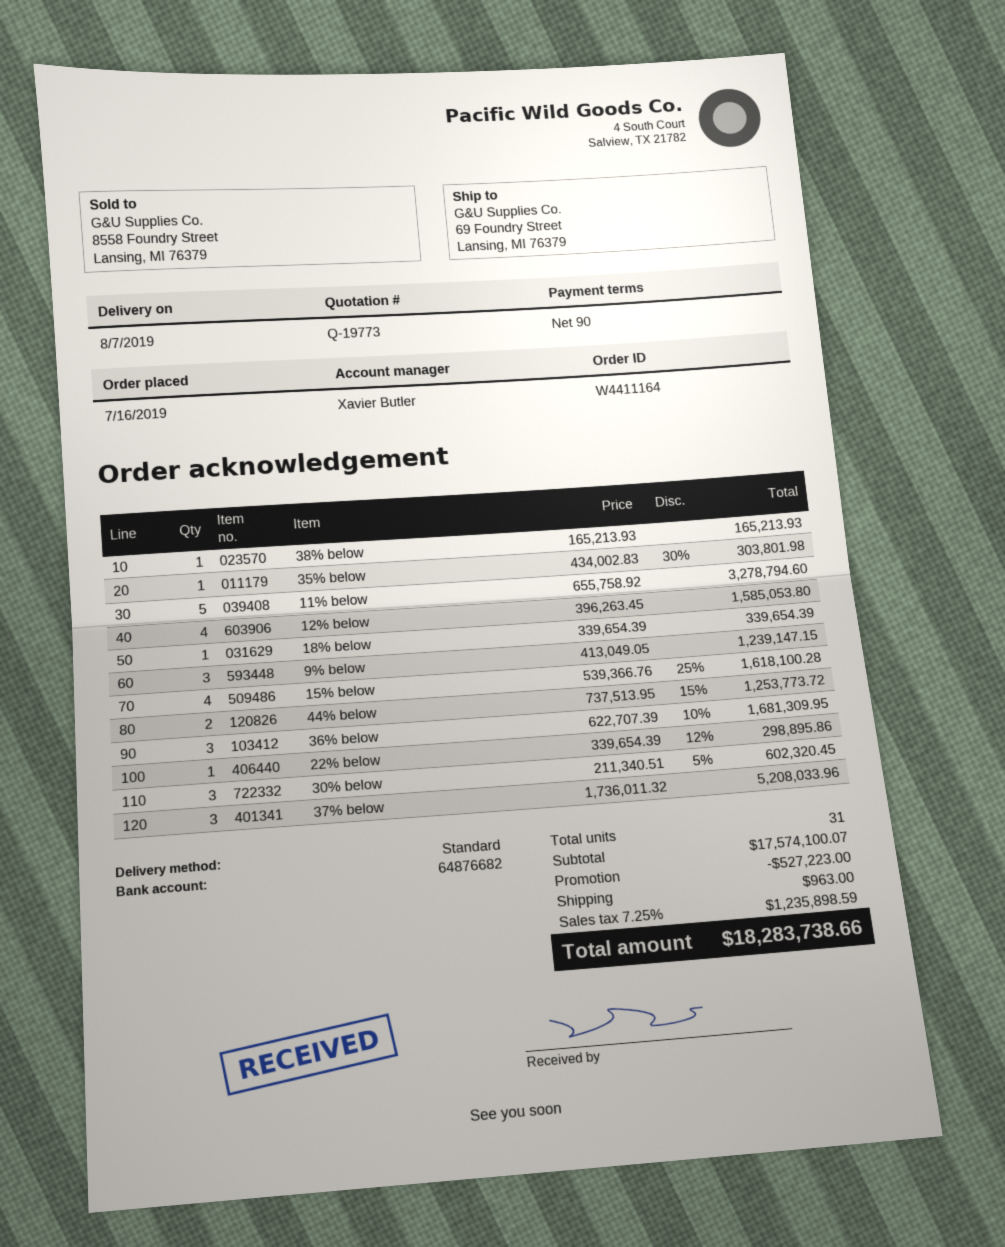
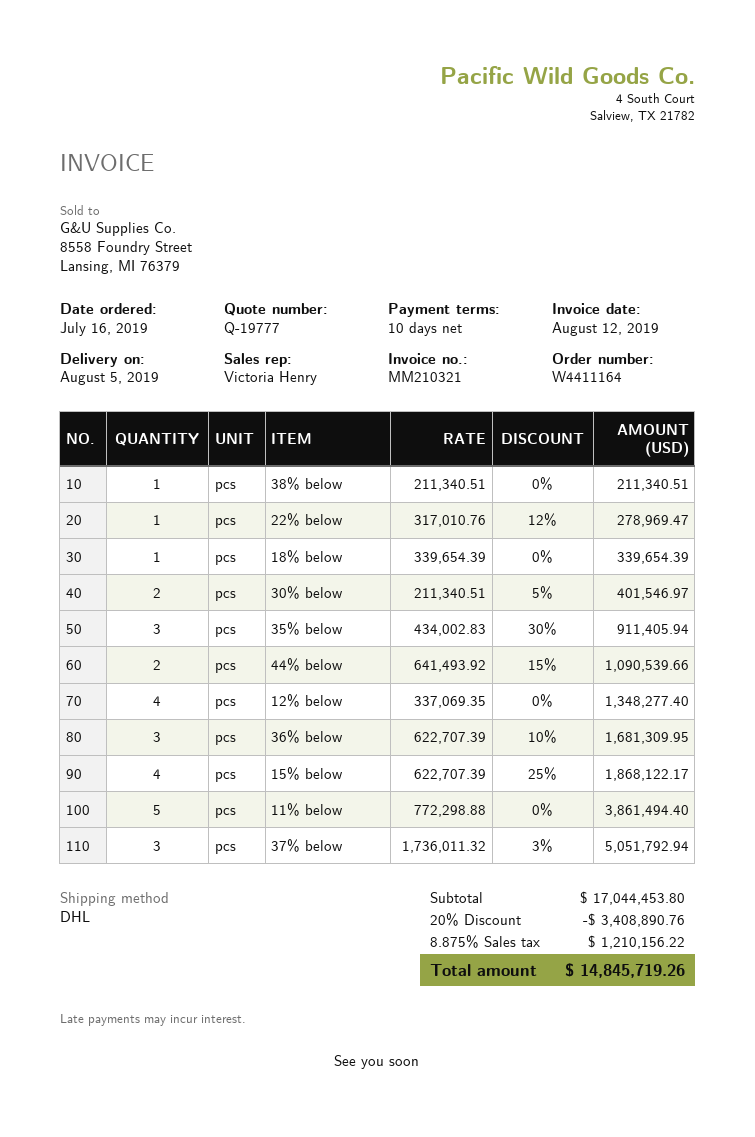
quote number: Q-19773 -> Q-19777
delivery date: 2019-08-07 -> 2019-08-05
payment terms: 90 days -> 10 days
sales rep: Xavier Butler -> Victoria Henry
shipping method: standard -> DHL
38% below: 1 x 165213.93 = 165213.93 -> 1 x 211340.51 = 211340.51
35% below: 1 x 434002.83 - 30% = 303801.98 -> 3 x 434002.83 - 30% = 911405.94
11% below: 5 x 655758.92 = 3278794.60 -> 5 x 772298.88 = 3861494.40
12% below: 4 x 396263.45 = 1585053.80 -> 4 x 337069.35 = 1348277.40
9% below: 3 x 413049.05 = 1239147.15 -> none
15% below: 4 x 539366.76 - 25% = 1618100.28 -> 4 x 622707.39 - 25% = 1868122.17
44% below: 2 x 737513.95 - 15% = 1253773.72 -> 2 x 641493.92 - 15% = 1090539.66
22% below: 1 x 339654.39 - 12% = 298895.86 -> 1 x 317010.76 - 12% = 278969.47
30% below: 3 x 211340.51 - 5% = 602320.45 -> 2 x 211340.51 - 5% = 401546.97
37% below: 3 x 1736011.32 = 5208033.96 -> 3 x 1736011.32 - 3% = 5051792.94
subtotal: 17574100.07 -> 17044453.80
discount: 527223.00 -> 3408890.76
shipping: 963.00 -> none
tax: 7.25% = 1235898.59 -> 8.875% = 1210156.22
total: 18283738.66 -> 14845719.26

